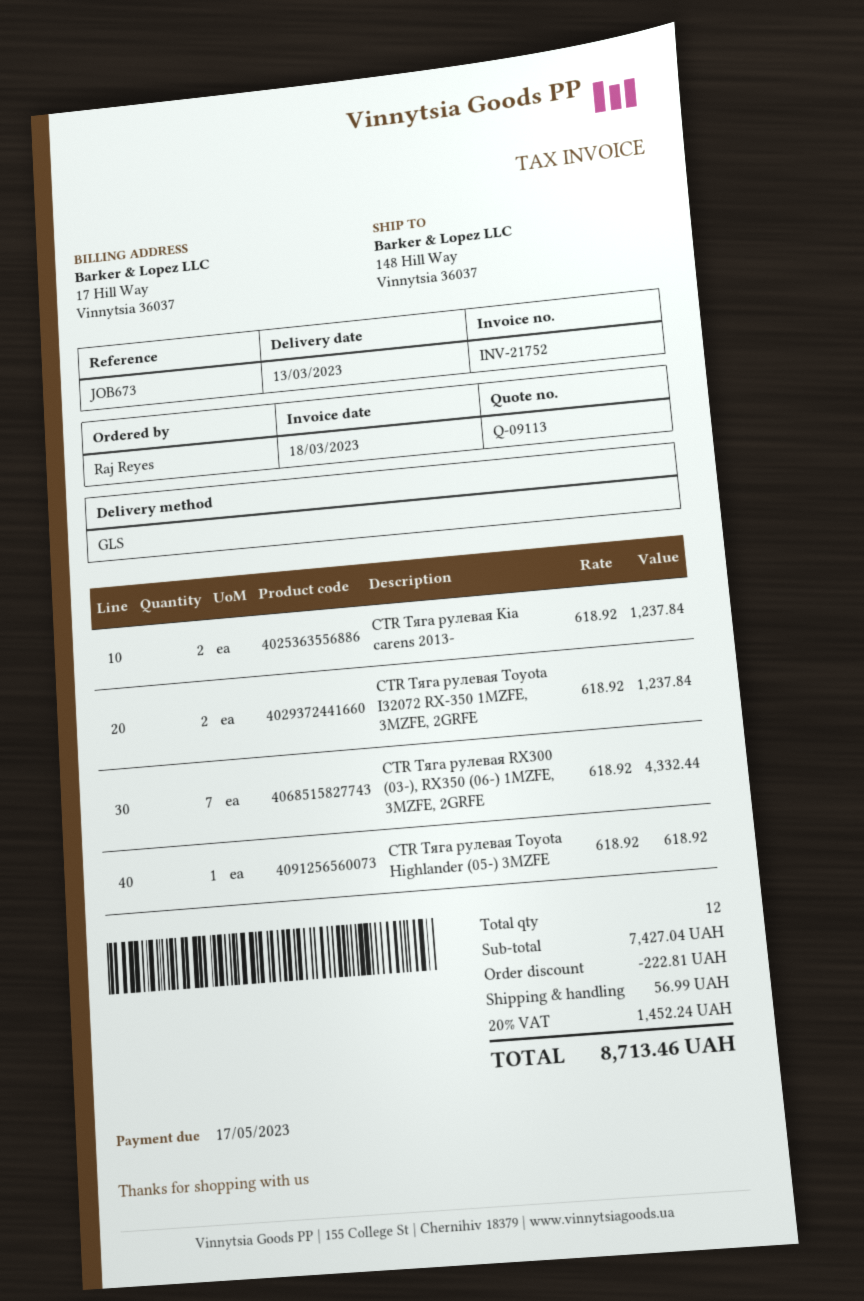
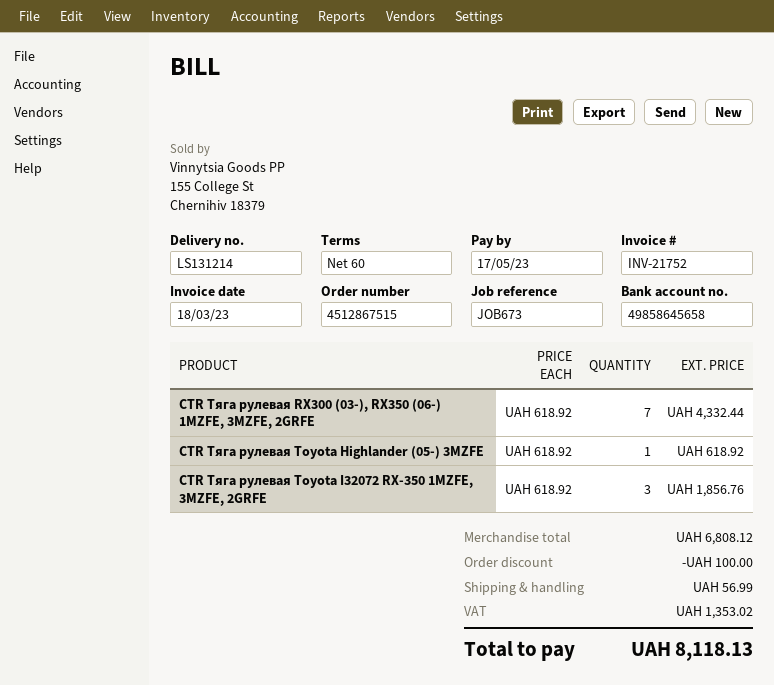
CTR Тяга рулевая Kia carens 2013-: 2 x 618.92 = 1237.84 -> none
CTR Тяга рулевая Toyota I32072 RX-350 1MZFE, 3MZFE, 2GRFE: 2 x 618.92 = 1237.84 -> 3 x 618.92 = 1856.76
subtotal: 7427.04 -> 6808.12
discount: 222.81 -> 100.00
tax: 1452.24 -> 1353.02
total: 8713.46 -> 8118.13

